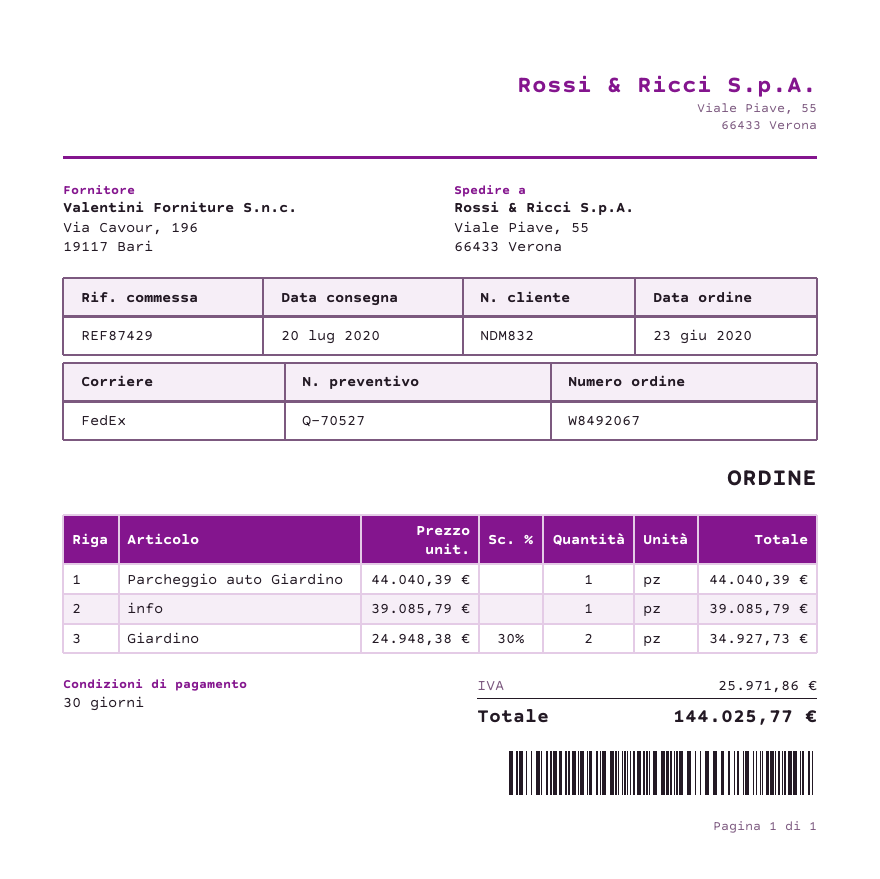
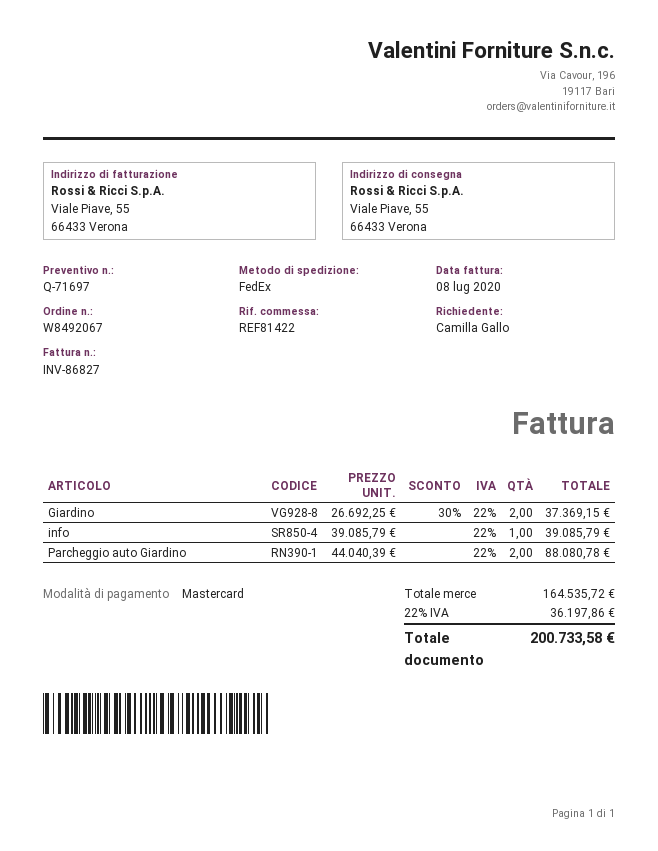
quote number: Q-70527 -> Q-71697
reference: REF87429 -> REF81422
Parcheggio auto Giardino: 1 x 44040.39 = 44040.39 -> 2 x 44040.39 = 88080.78
Giardino: 2 x 24948.38 - 30% = 34927.73 -> 2 x 26692.25 - 30% = 37369.15
tax: 25971.86 -> 36197.86
total: 144025.77 -> 200733.58

